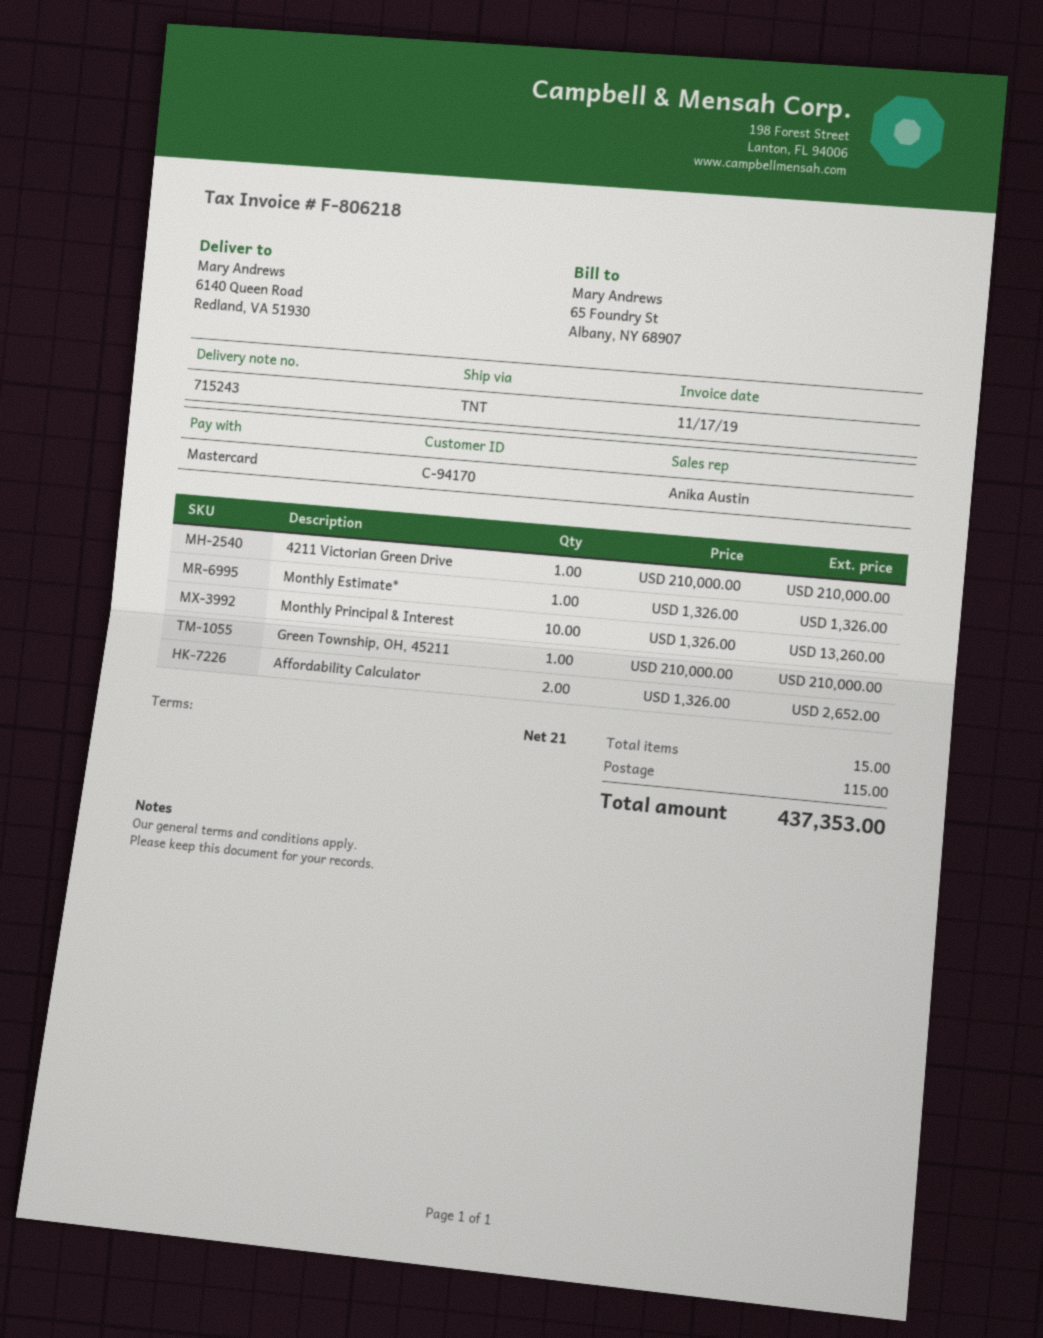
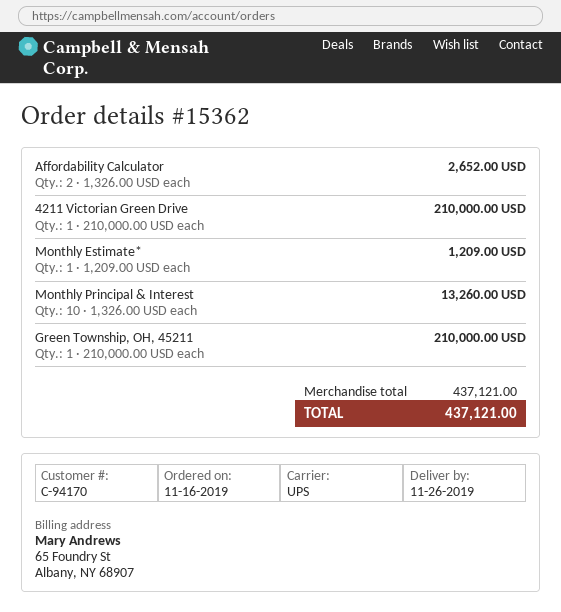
shipping method: TNT -> UPS
Monthly Estimate*: 1 x 1326.00 = 1326.00 -> 1 x 1209.00 = 1209.00
shipping: 115.00 -> none
total: 437353.00 -> 437121.00

